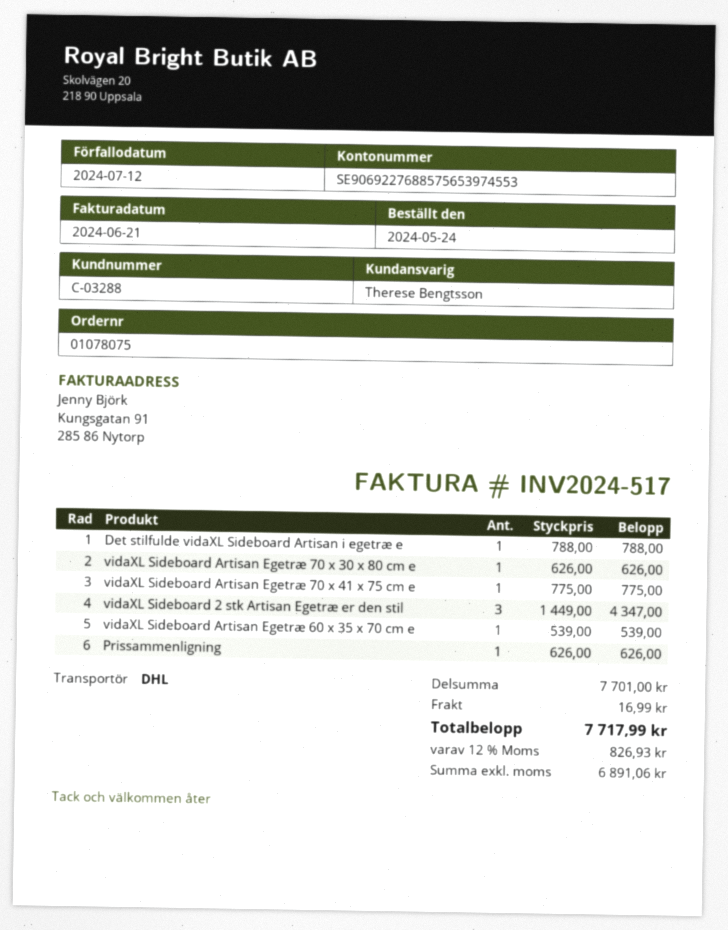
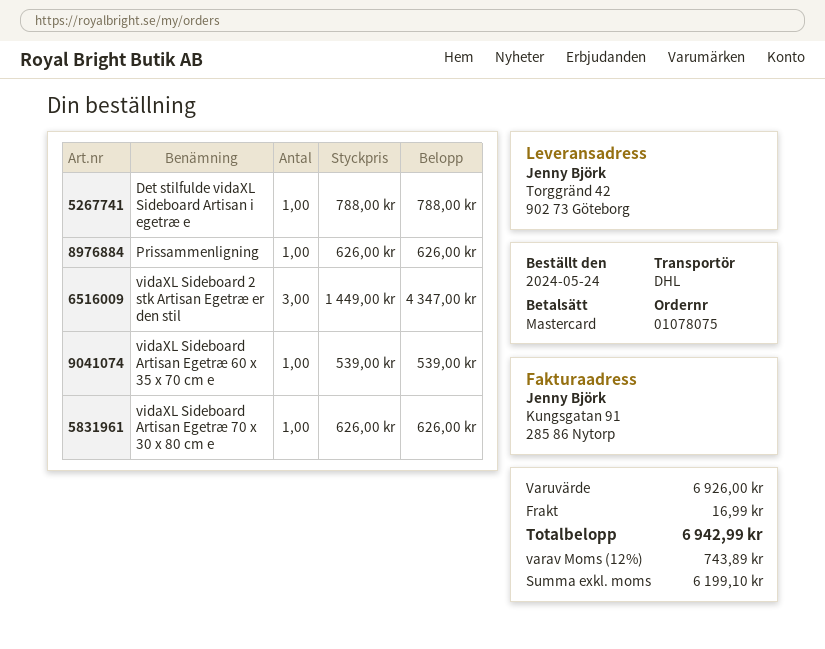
vidaXL Sideboard Artisan Egetræ 70 x 41 x 75 cm e: 1 x 775.00 = 775.00 -> none
subtotal: 7701.00 -> 6926.00
net: 6891.06 -> 6199.10
tax: 12% = 826.93 -> 12% = 743.89
total: 7717.99 -> 6942.99

